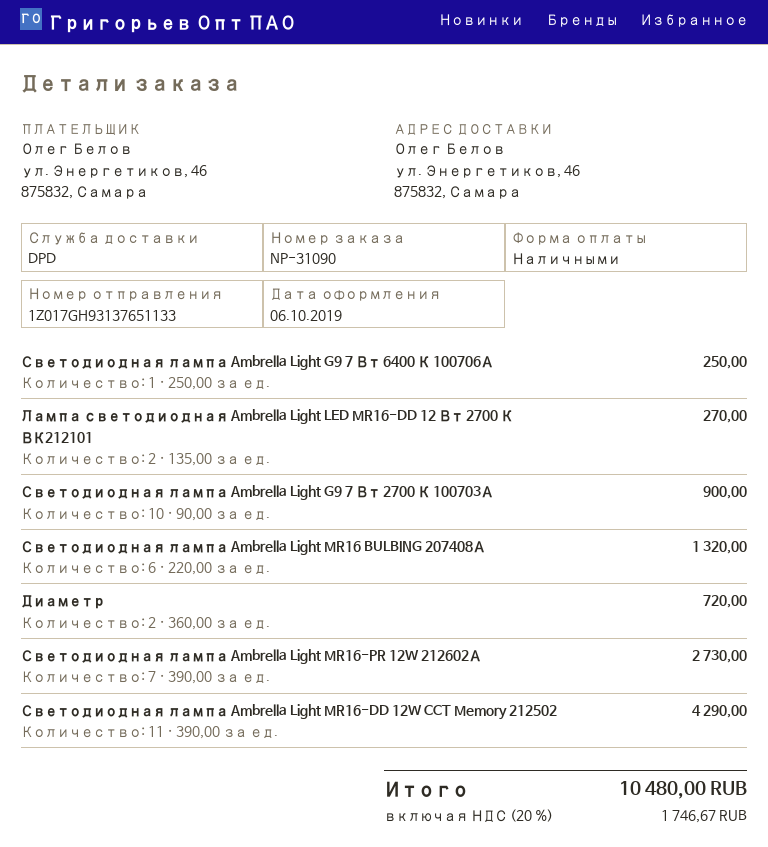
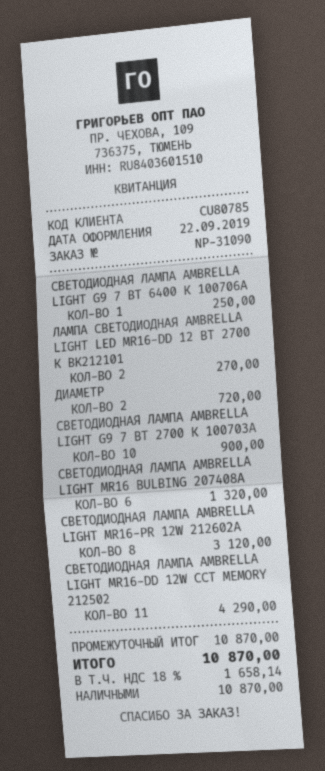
order date: 2019-10-06 -> 2019-09-22
Светодиодная лампа Ambrella Light MR16-PR 12W 212602А: 7 for 2730.00 -> 8 for 3120.00
tax: 20% = 1746.67 -> 18% = 1658.14
total: 10480.00 -> 10870.00

